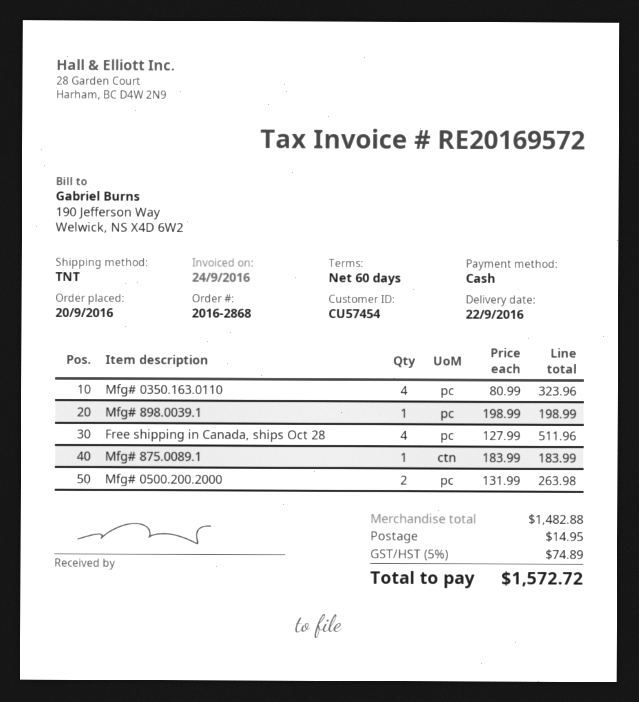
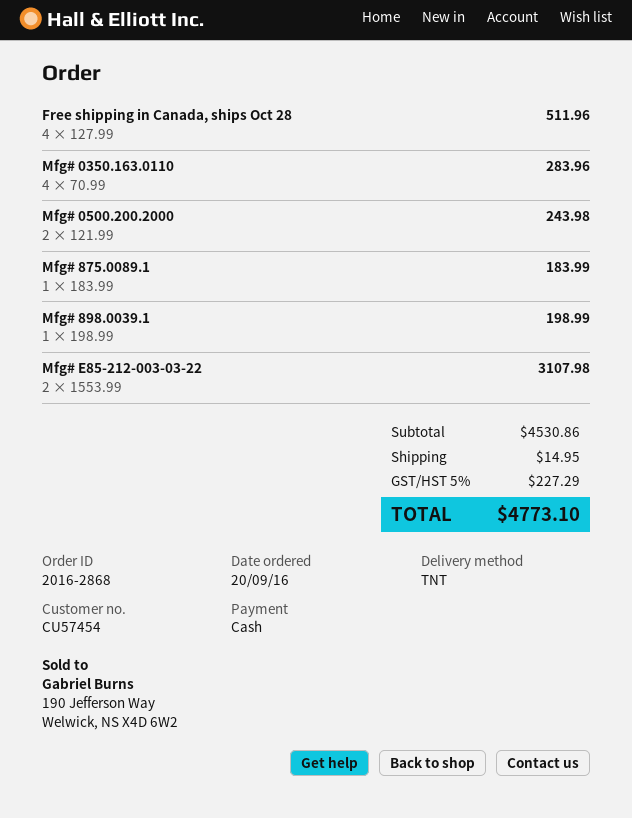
Mfg# 0350.163.0110: 4 x 80.99 = 323.96 -> 4 x 70.99 = 283.96
Mfg# 0500.200.2000: 2 x 131.99 = 263.98 -> 2 x 121.99 = 243.98
Mfg# E85-212-003-03-22: none -> 2 x 1553.99 = 3107.98
subtotal: 1482.88 -> 4530.86
tax: 5% = 74.89 -> 5% = 227.29
total: 1572.72 -> 4773.10

